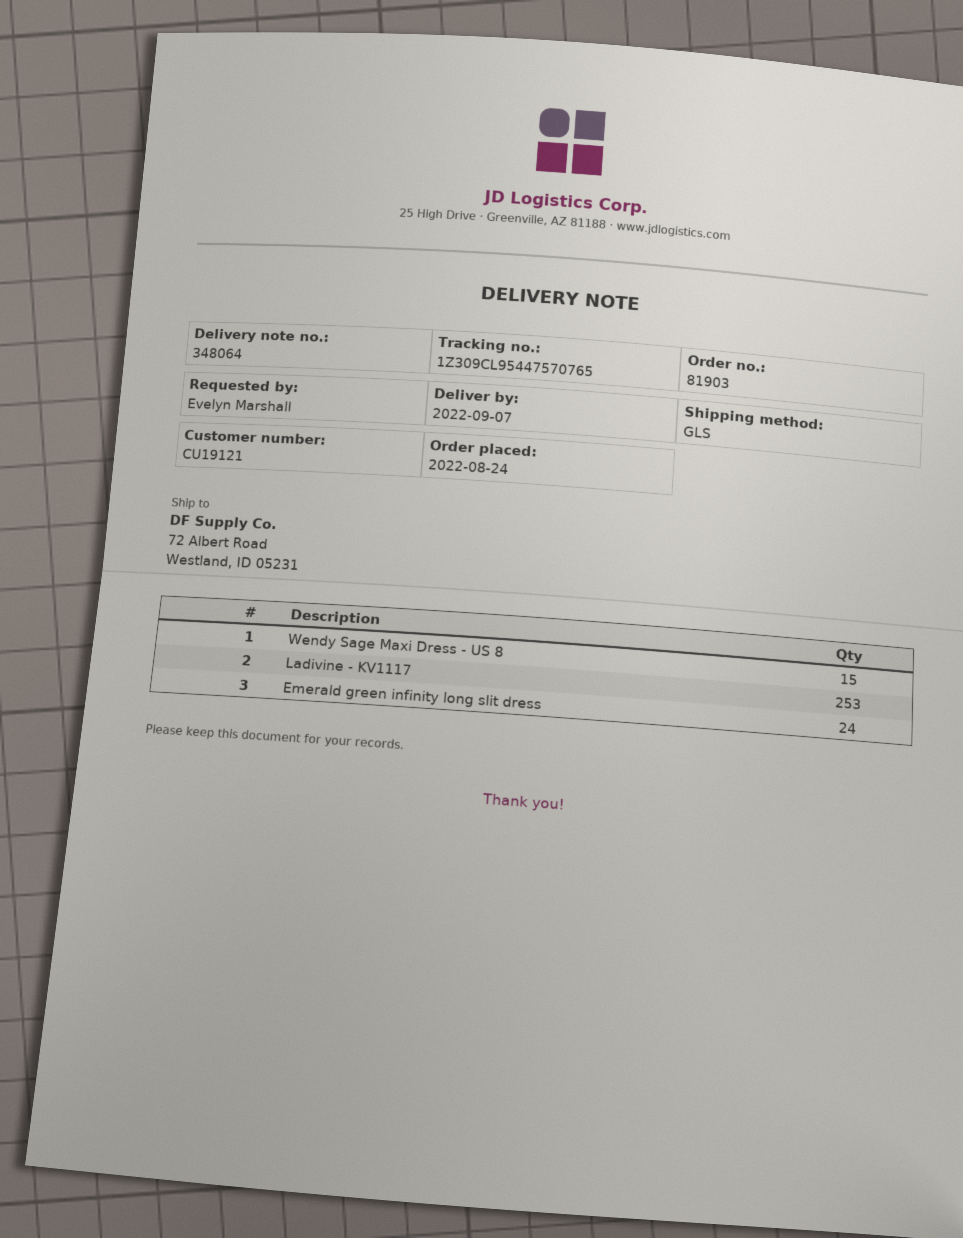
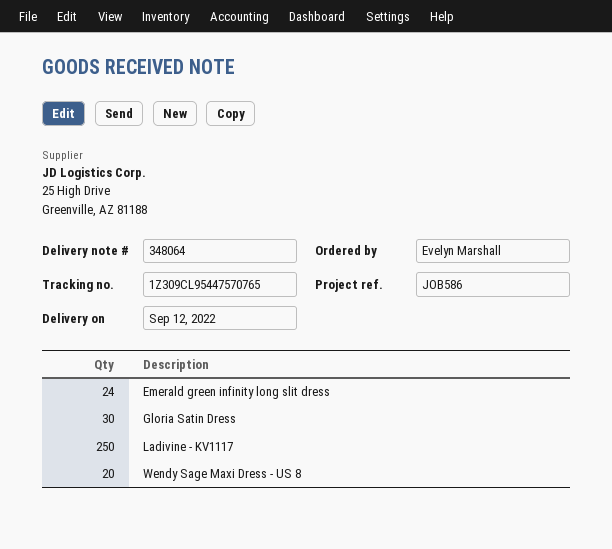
delivery date: 2022-09-07 -> 2022-09-12
Wendy Sage Maxi Dress - US 8: 15 -> 20
Ladivine - KV1117: 253 -> 250
Gloria Satin Dress: none -> 30

